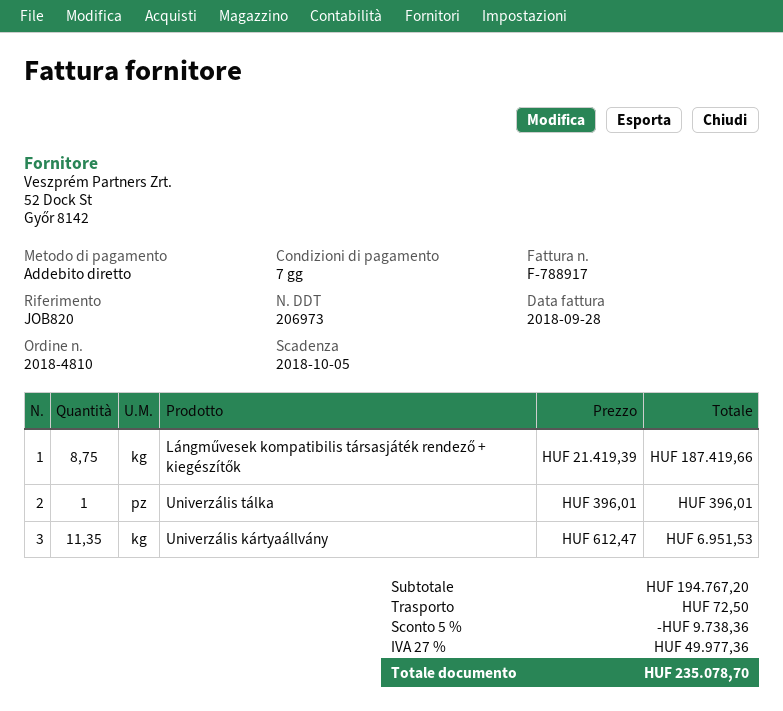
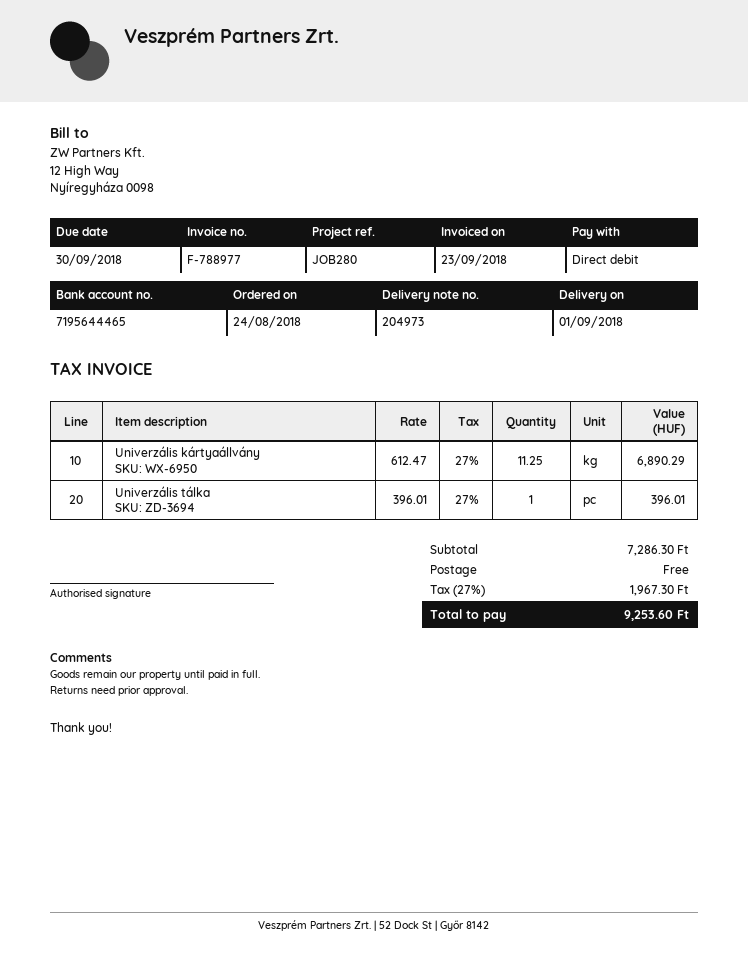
delivery note number: 206973 -> 204973
invoice number: F-788917 -> F-788977
invoice date: 2018-09-28 -> 2018-09-23
due date: 2018-10-05 -> 2018-09-30
reference: JOB820 -> JOB280
Lángművesek kompatibilis társasjáték rendező + kiegészítők: 8.75 x 21419.39 = 187419.66 -> none
Univerzális kártyaállvány: 11.35 x 612.47 = 6951.53 -> 11.25 x 612.47 = 6890.29
subtotal: 194767.20 -> 7286.30
discount: 5% = 9738.36 -> none
shipping: 72.50 -> 0.00
tax: 27% = 49977.36 -> 27% = 1967.30
total: 235078.70 -> 9253.60

